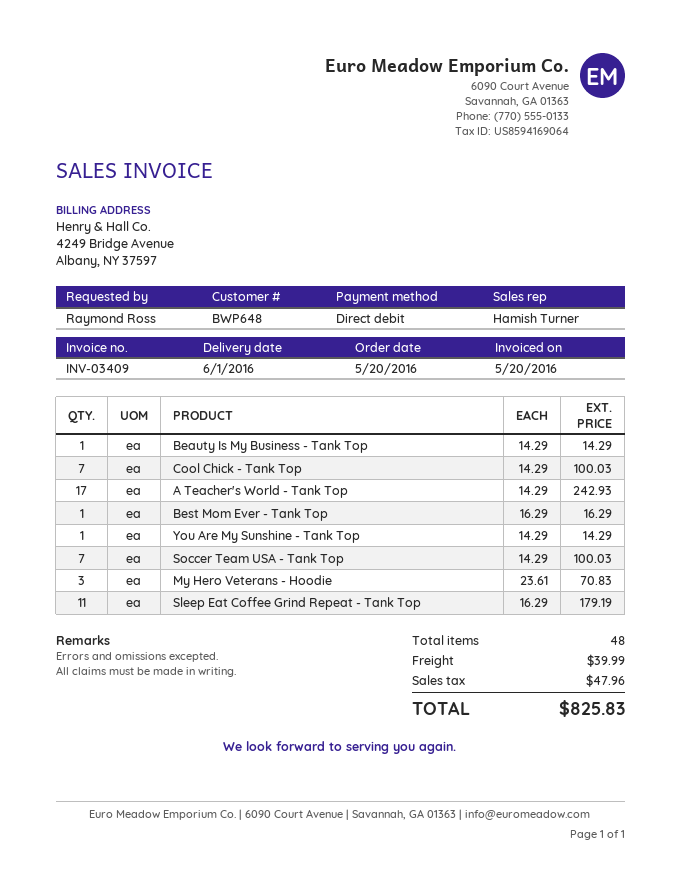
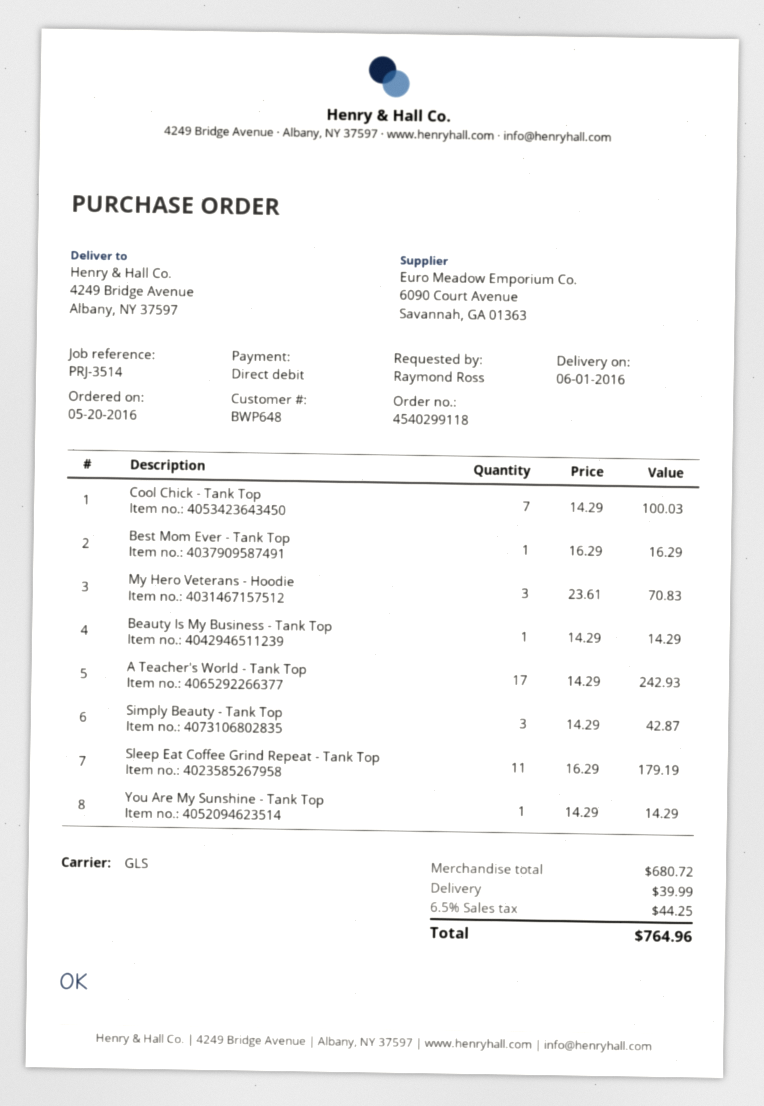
Soccer Team USA - Tank Top: 7 x 14.29 = 100.03 -> none
Simply Beauty - Tank Top: none -> 3 x 14.29 = 42.87
tax: 47.96 -> 44.25
total: 825.83 -> 764.96

